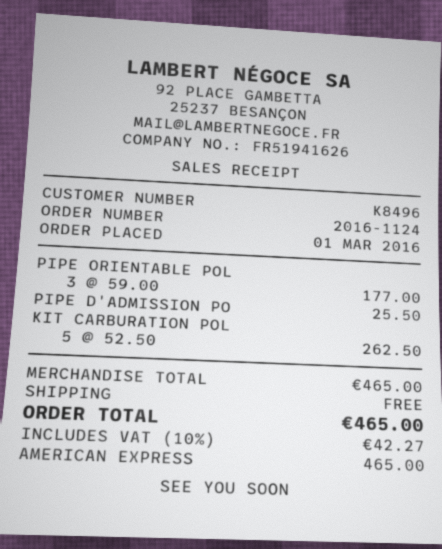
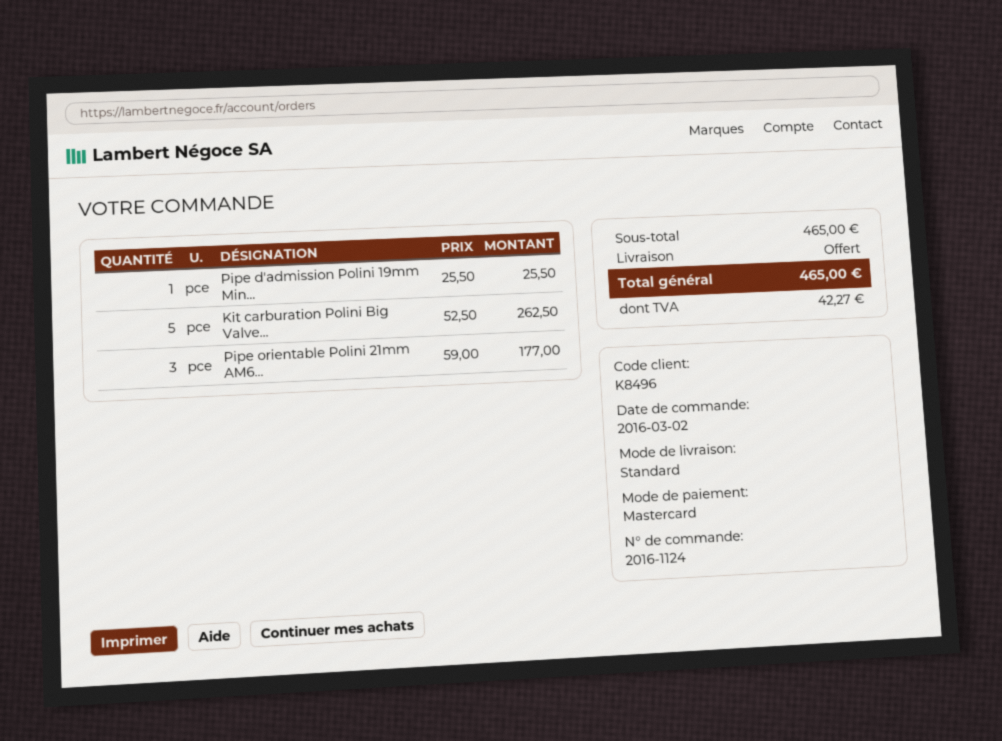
order date: 2016-03-01 -> 2016-03-02
payment method: American Express -> Mastercard

